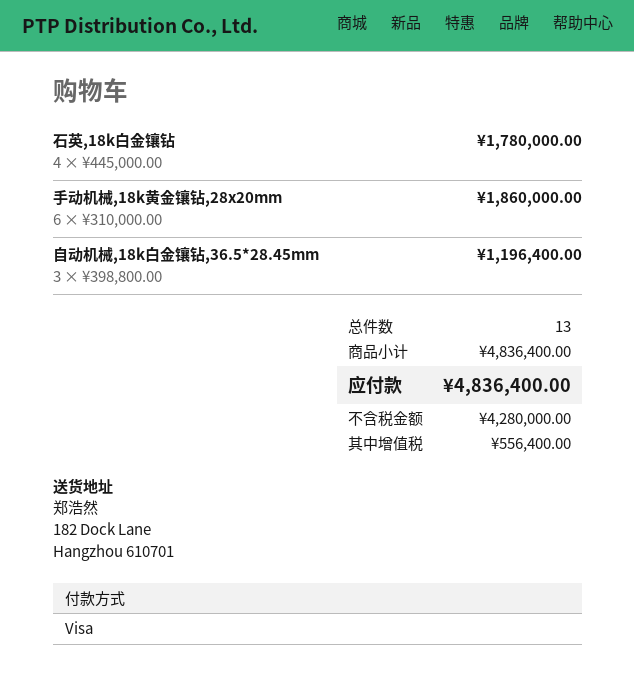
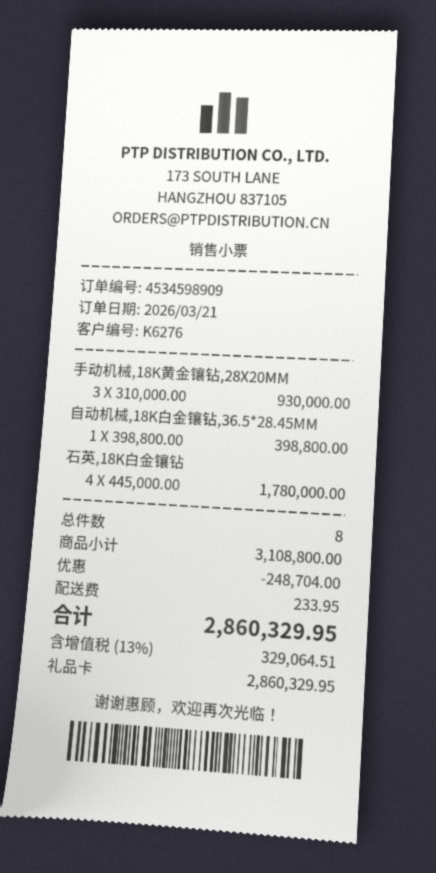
payment method: Visa -> gift card
手动机械,18k黄金镶钻,28x20mm: 6 x 310000.00 = 1860000.00 -> 3 x 310000.00 = 930000.00
自动机械,18k白金镶钻,36.5*28.45mm: 3 x 398800.00 = 1196400.00 -> 1 x 398800.00 = 398800.00
total quantity: 13 -> 8
subtotal: 4836400.00 -> 3108800.00
discount: none -> 248704.00
shipping: none -> 233.95
tax: 556400.00 -> 329064.51
total: 4836400.00 -> 2860329.95

